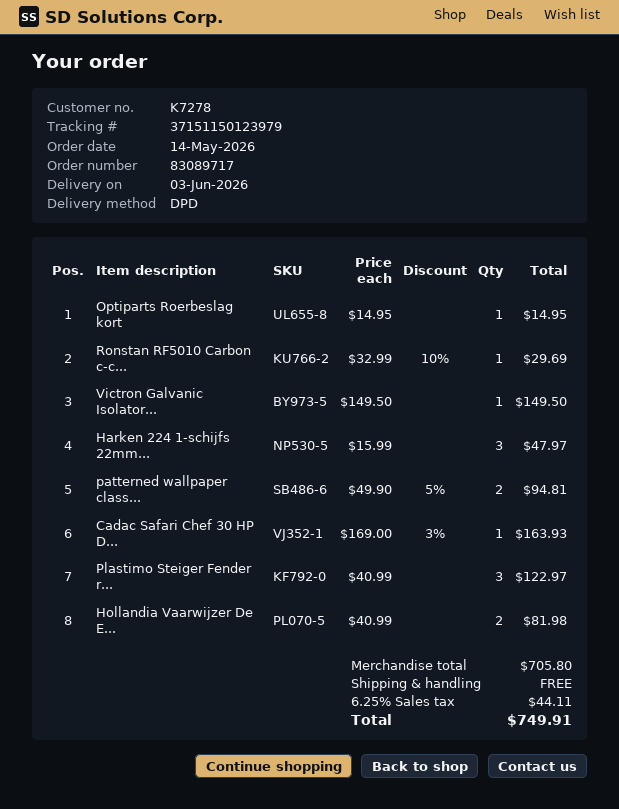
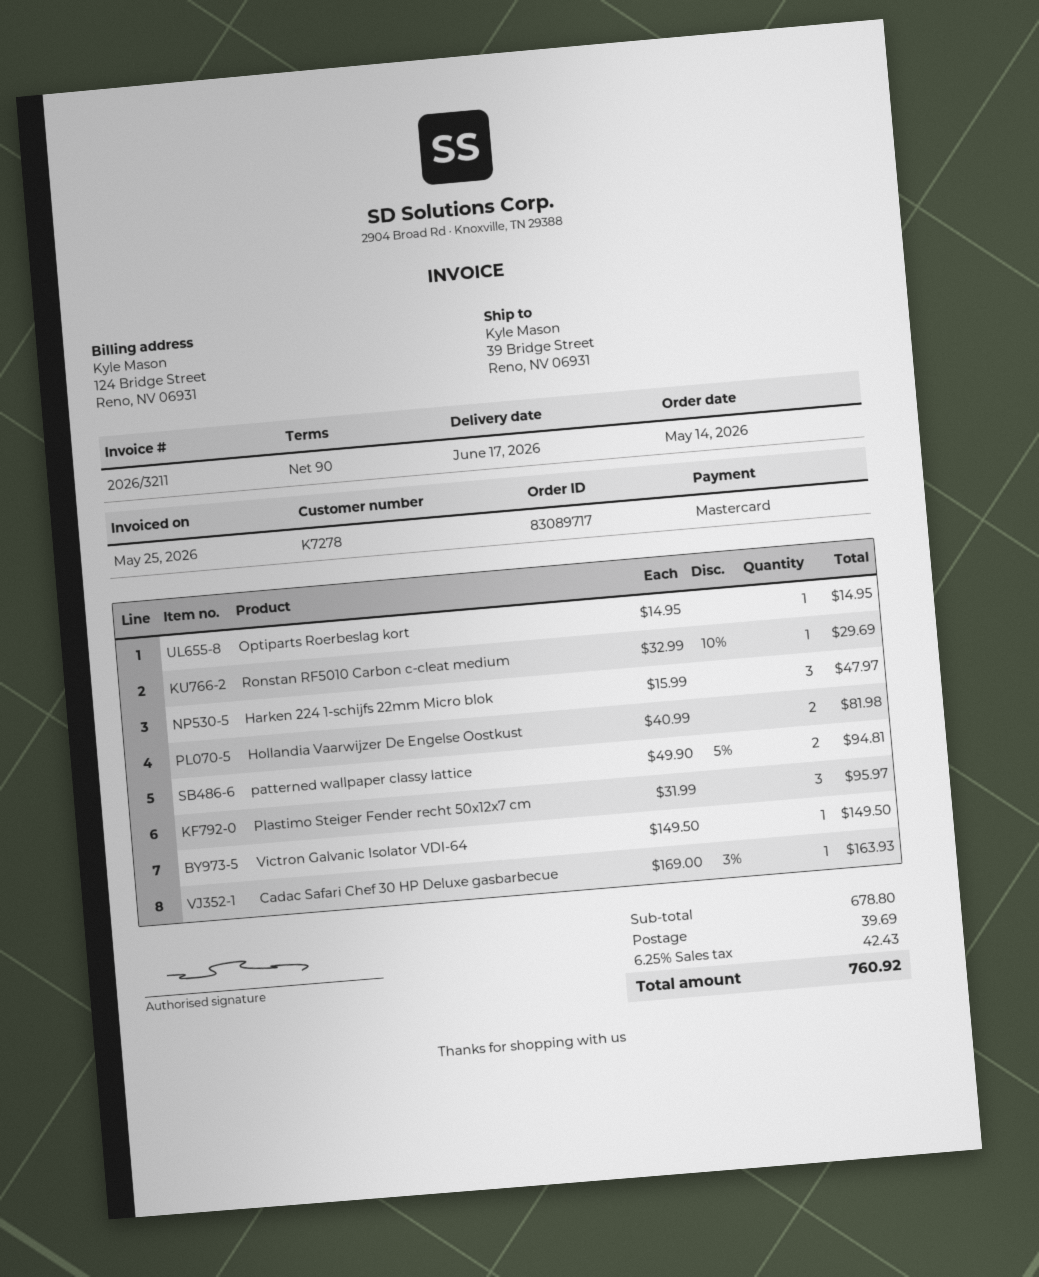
delivery date: 2026-06-03 -> 2026-06-17
Plastimo Steiger Fender r...: 3 x 40.99 = 122.97 -> 3 x 31.99 = 95.97
subtotal: 705.80 -> 678.80
shipping: 0.00 -> 39.69
tax: 6.25% = 44.11 -> 6.25% = 42.43
total: 749.91 -> 760.92

